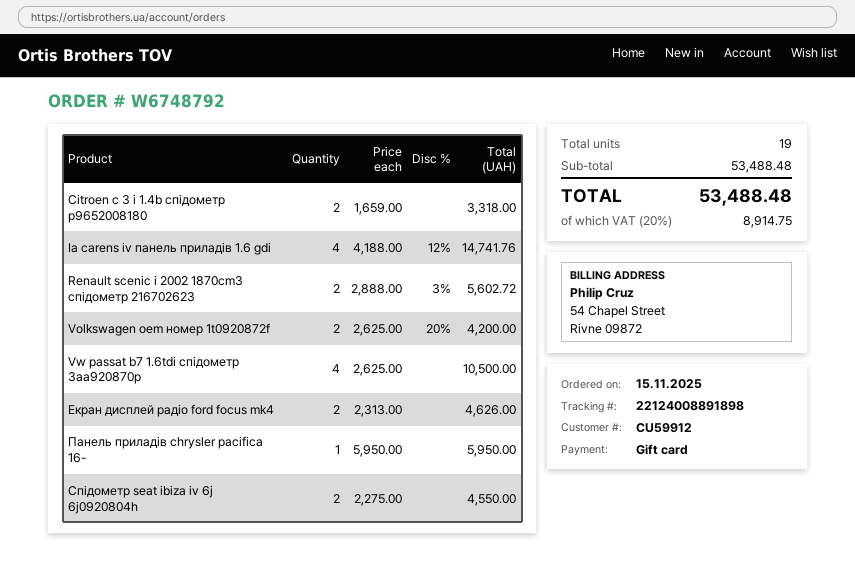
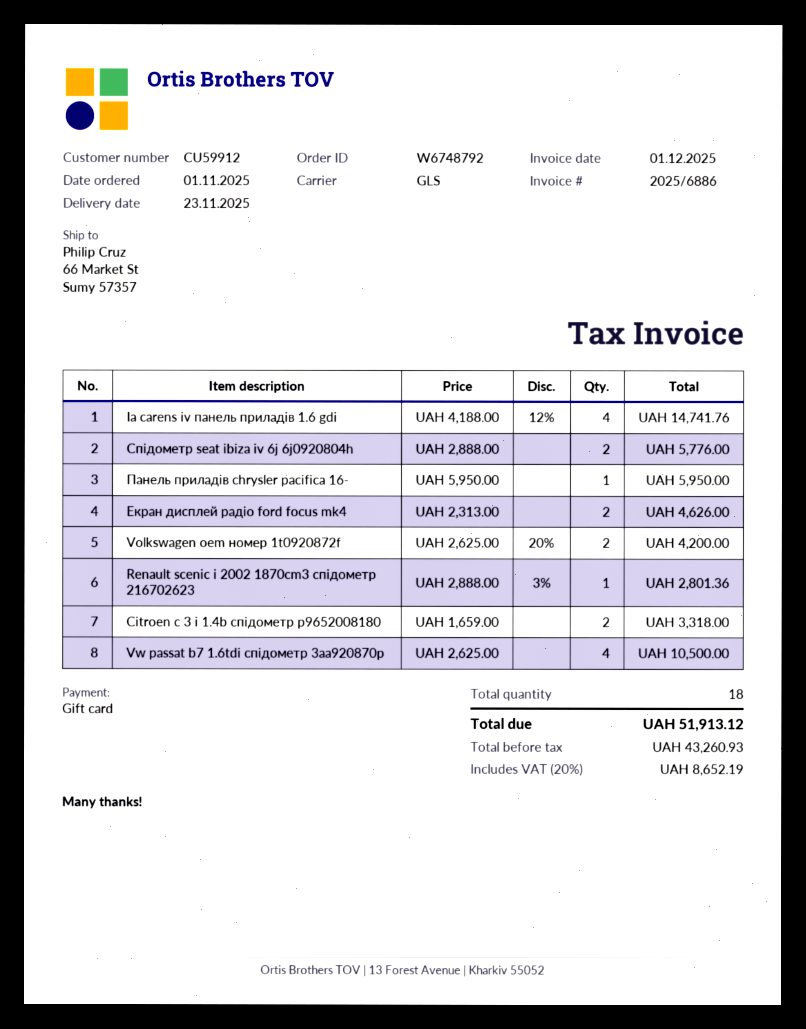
order date: 2025-11-15 -> 2025-11-01
Renault scenic i 2002 1870cm3 спідометр 216702623: 2 x 2888.00 - 3% = 5602.72 -> 1 x 2888.00 - 3% = 2801.36
Спідометр seat ibiza iv 6j 6j0920804h: 2 x 2275.00 = 4550.00 -> 2 x 2888.00 = 5776.00
total quantity: 19 -> 18
tax: 20% = 8914.75 -> 20% = 8652.19
total: 53488.48 -> 51913.12

